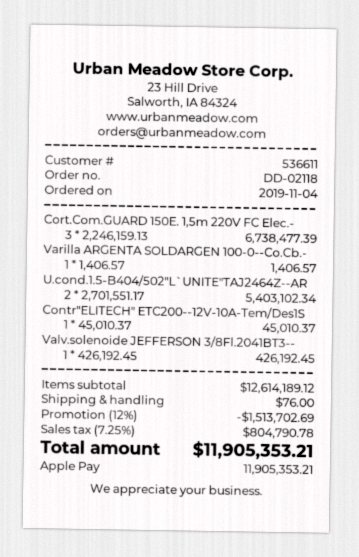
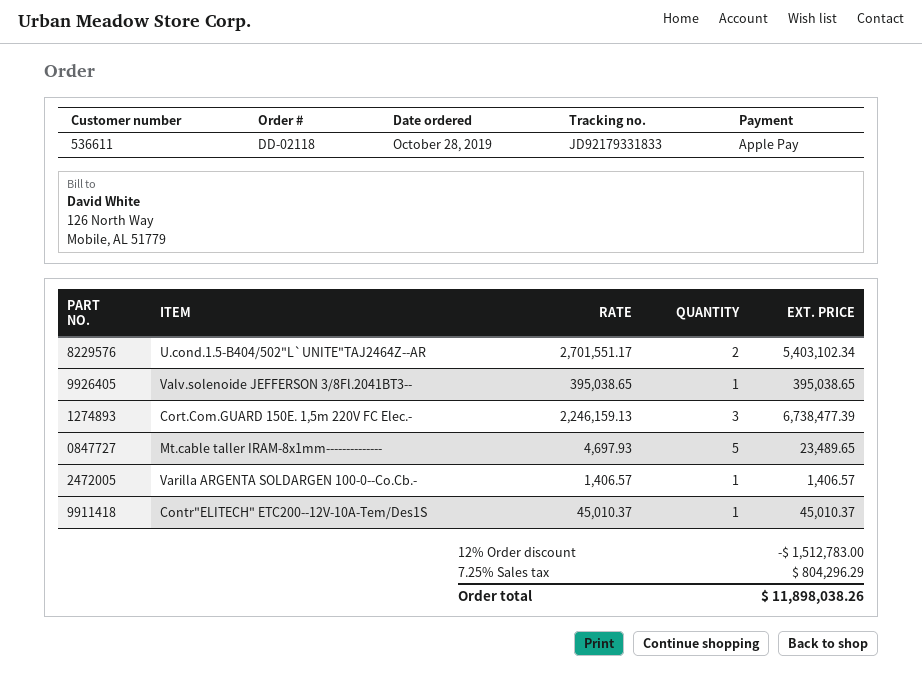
order date: 2019-11-04 -> 2019-10-28
Valv.solenoide JEFFERSON 3/8Fl.2041BT3--: 1 x 426192.45 = 426192.45 -> 1 x 395038.65 = 395038.65
Mt.cable taller IRAM-8x1mm--------------: none -> 5 x 4697.93 = 23489.65
discount: 12% = 1513702.69 -> 12% = 1512783.00
shipping: 76.00 -> none
tax: 7.25% = 804790.78 -> 7.25% = 804296.29
total: 11905353.21 -> 11898038.26

